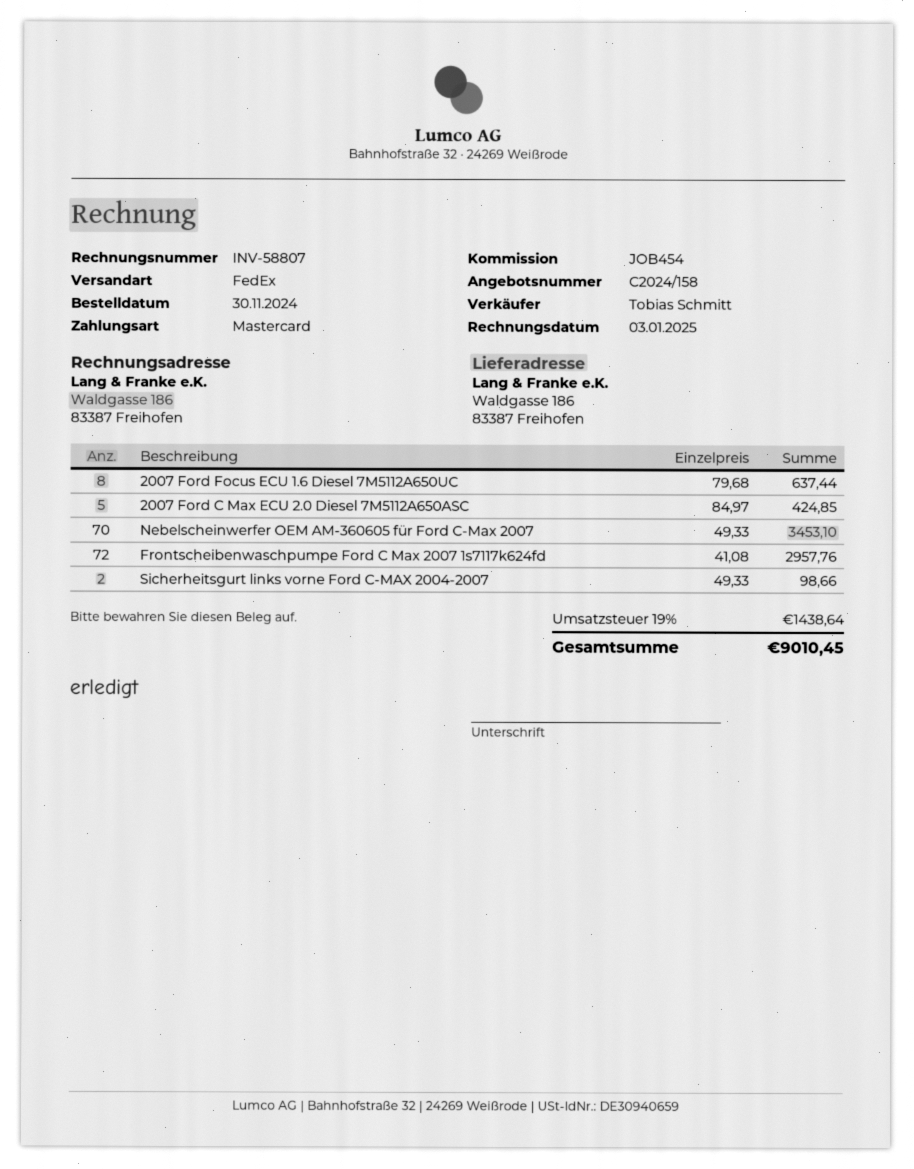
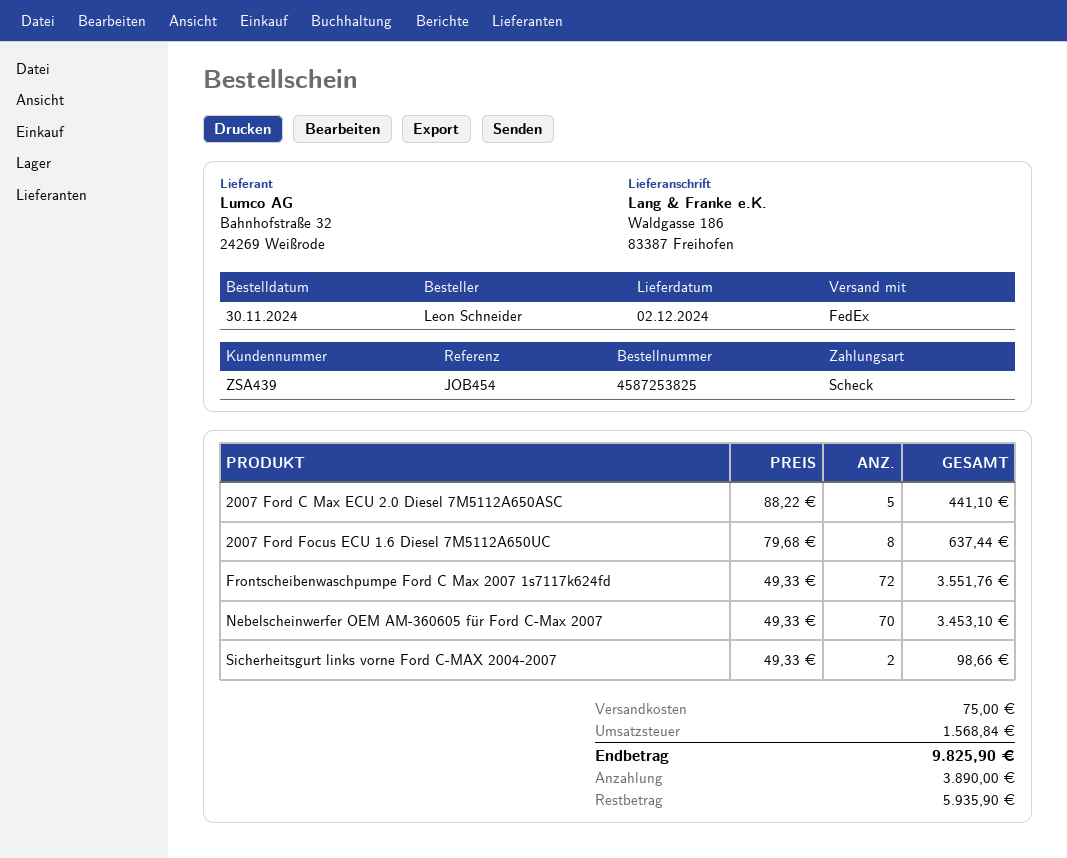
payment method: Mastercard -> cheque
2007 Ford C Max ECU 2.0 Diesel 7M5112A650ASC: 5 x 84.97 = 424.85 -> 5 x 88.22 = 441.10
Frontscheibenwaschpumpe Ford C Max 2007 1s7117k624fd: 72 x 41.08 = 2957.76 -> 72 x 49.33 = 3551.76
shipping: none -> 75.00
tax: 1438.64 -> 1568.84
total: 9010.45 -> 9825.90

